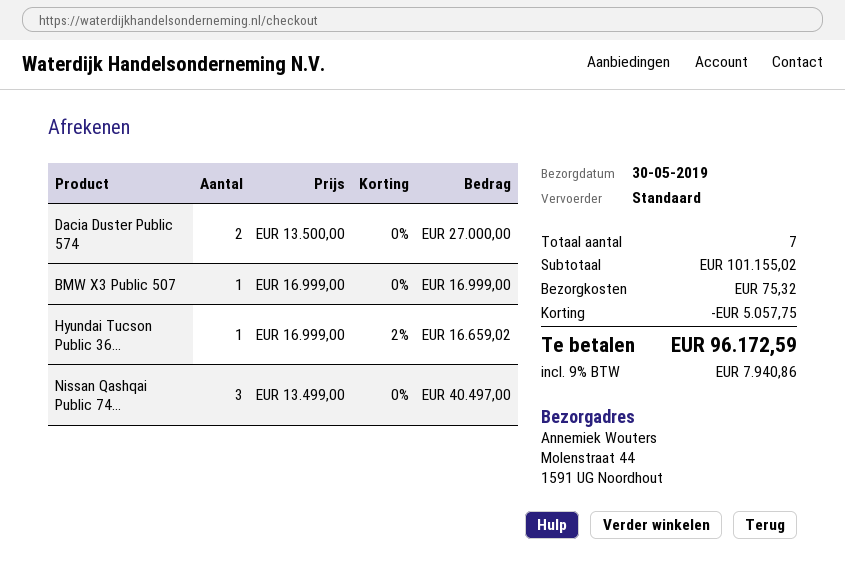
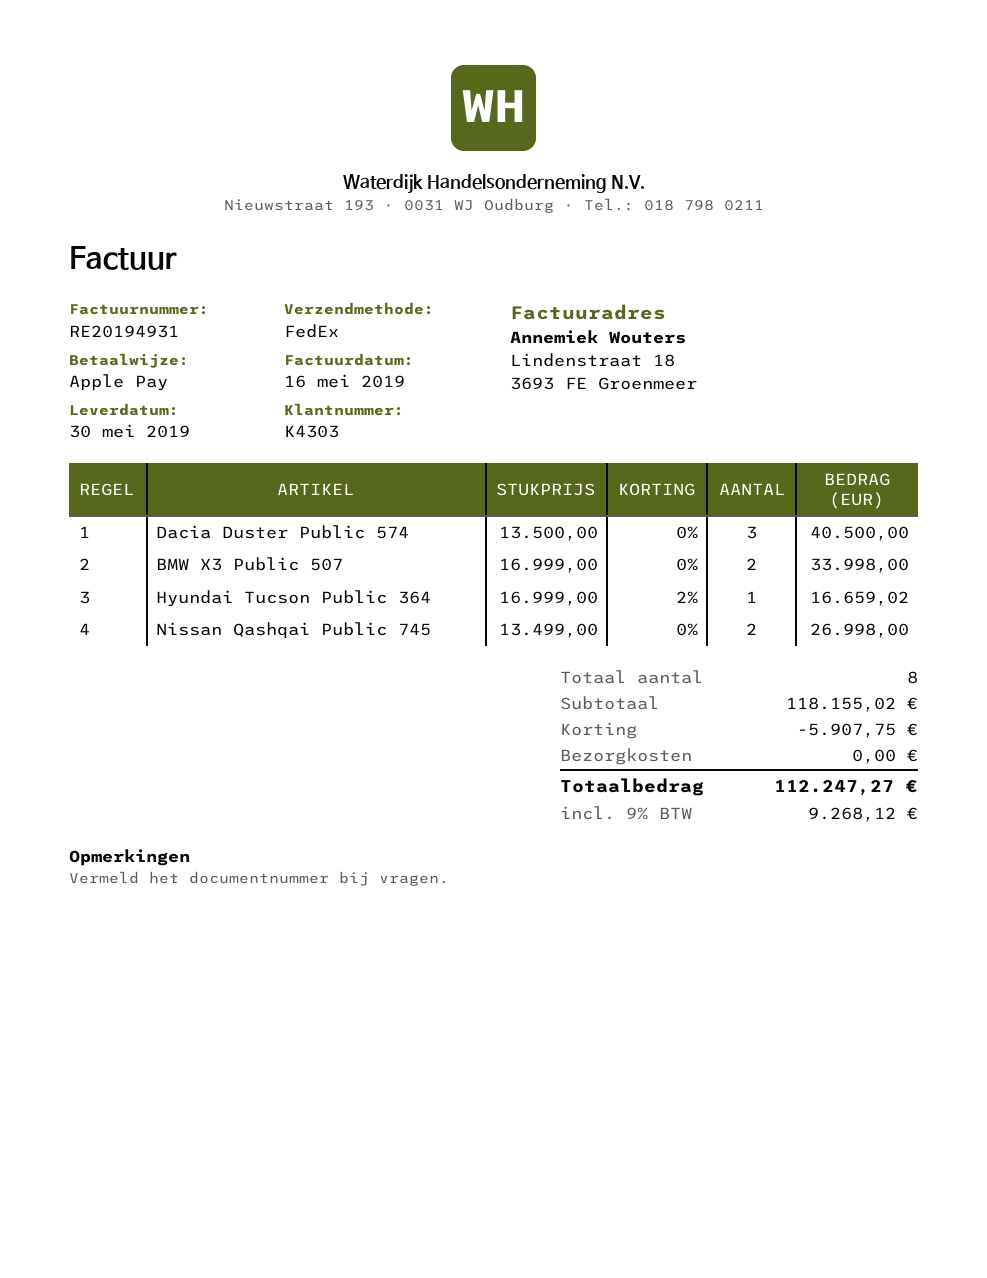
shipping method: standard -> FedEx
Dacia Duster Public 574: 2 x 13500.00 = 27000.00 -> 3 x 13500.00 = 40500.00
BMW X3 Public 507: 1 x 16999.00 = 16999.00 -> 2 x 16999.00 = 33998.00
Nissan Qashqai Public 74...: 3 x 13499.00 = 40497.00 -> 2 x 13499.00 = 26998.00
total quantity: 7 -> 8
subtotal: 101155.02 -> 118155.02
discount: 5057.75 -> 5907.75
shipping: 75.32 -> 0.00
tax: 9% = 7940.86 -> 9% = 9268.12
total: 96172.59 -> 112247.27

